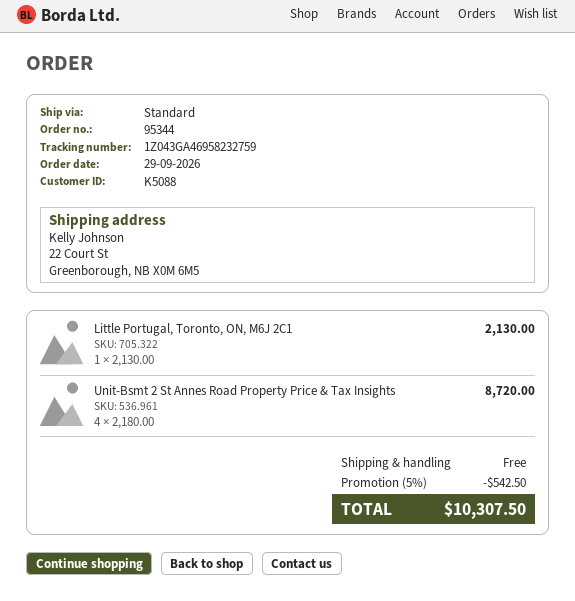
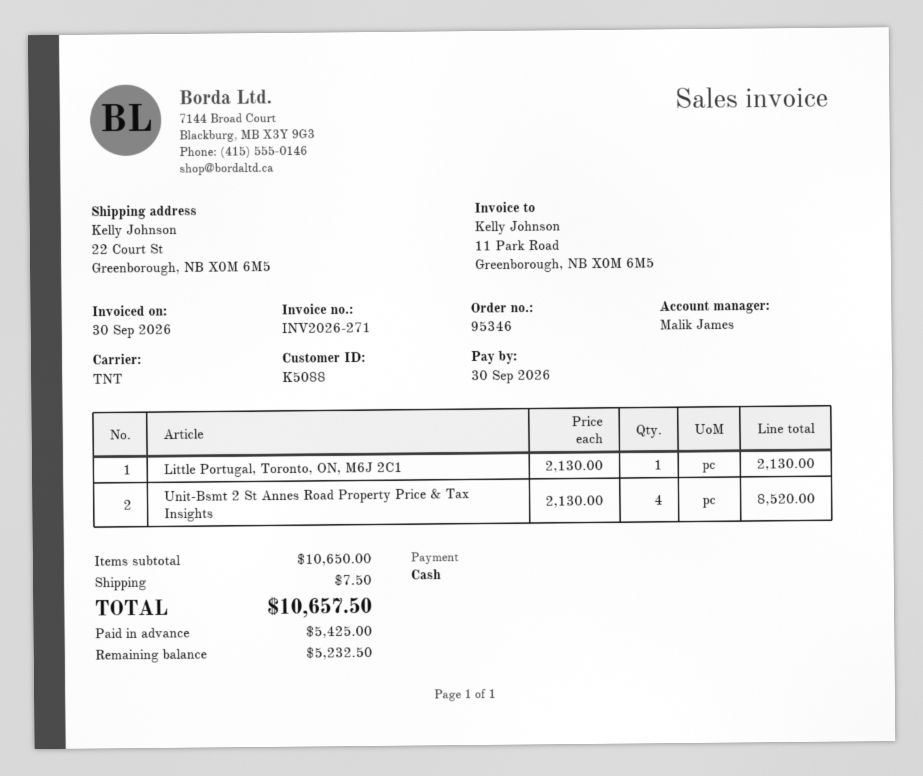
order number: 95344 -> 95346
shipping method: standard -> TNT
Unit-Bsmt 2 St Annes Road Property Price & Tax Insights: 4 x 2180.00 = 8720.00 -> 4 x 2130.00 = 8520.00
discount: 5% = 542.50 -> none
shipping: 0.00 -> 7.50
total: 10307.50 -> 10657.50

